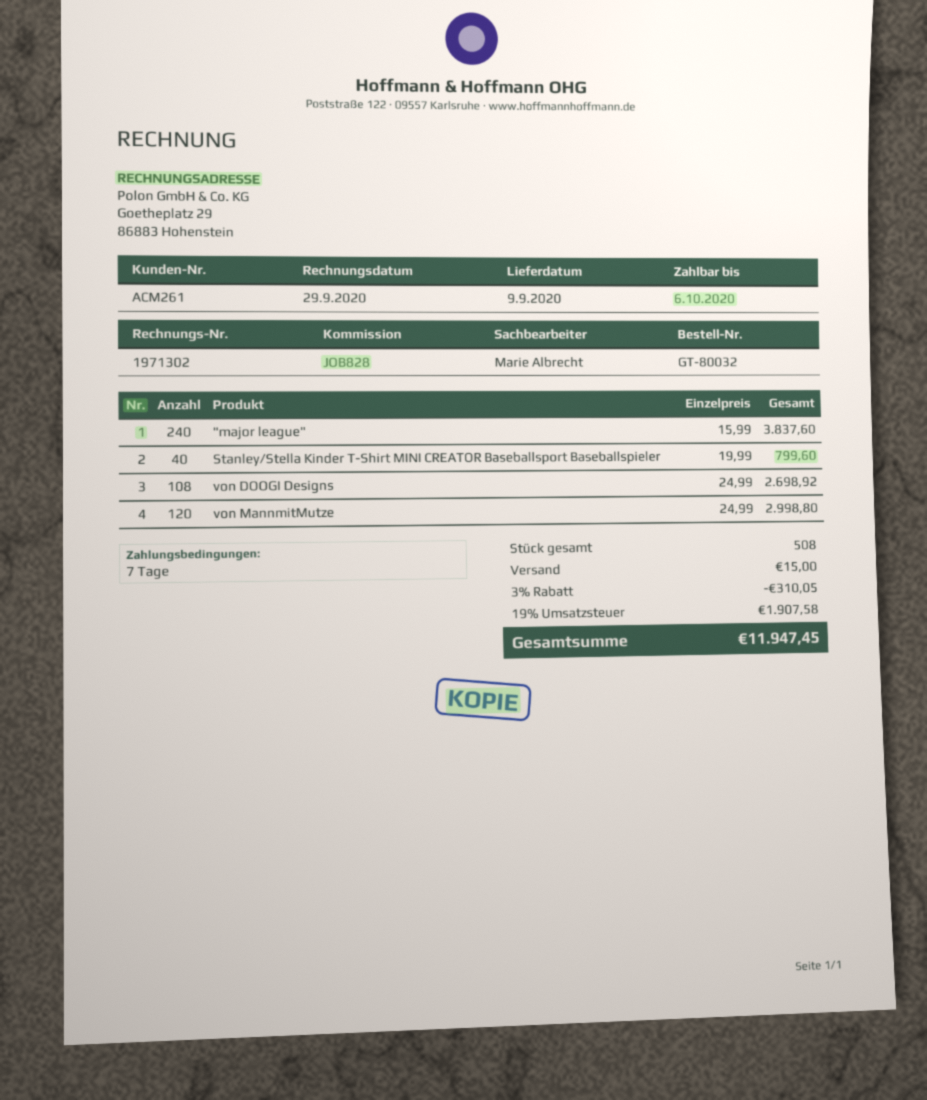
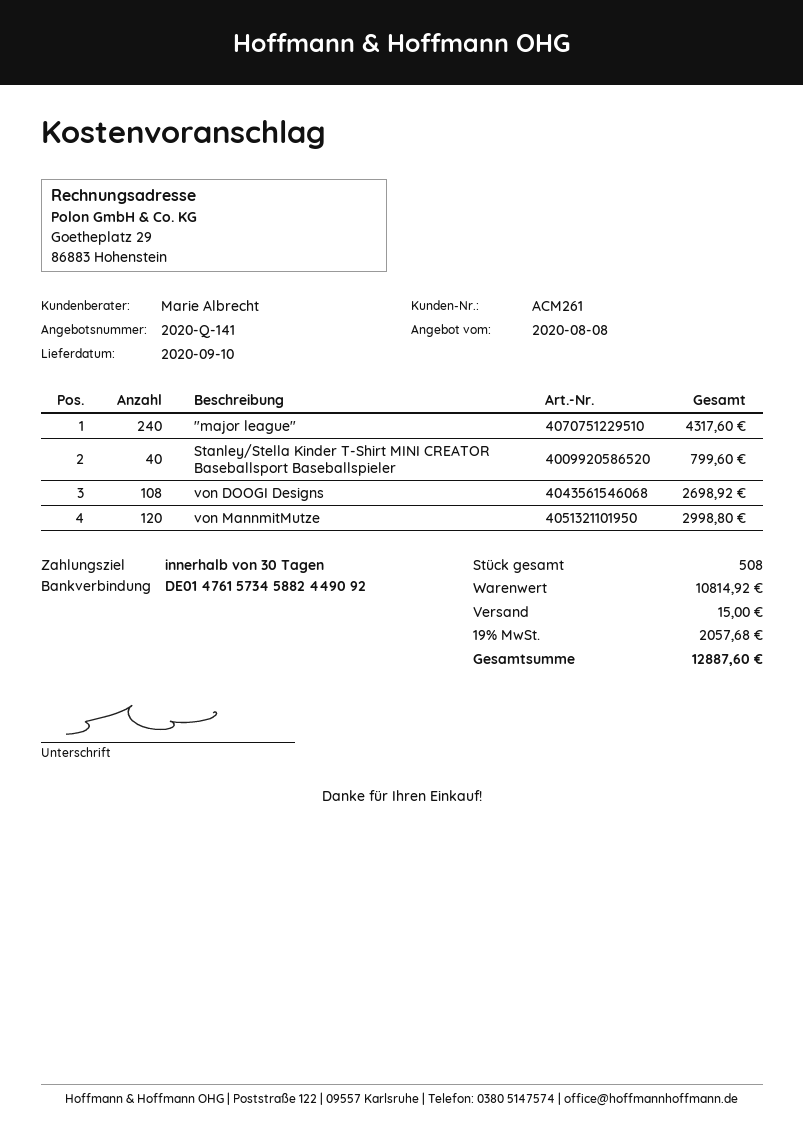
delivery date: 2020-09-09 -> 2020-09-10
payment terms: 7 days -> 30 days
"major league": 240 for 3837.60 -> 240 for 4317.60
discount: 3% = 310.05 -> none
tax: 19% = 1907.58 -> 19% = 2057.68
total: 11947.45 -> 12887.60

